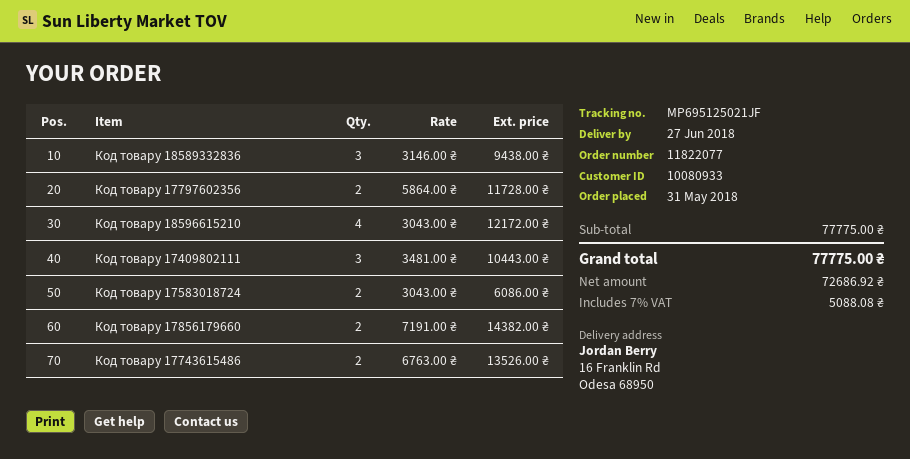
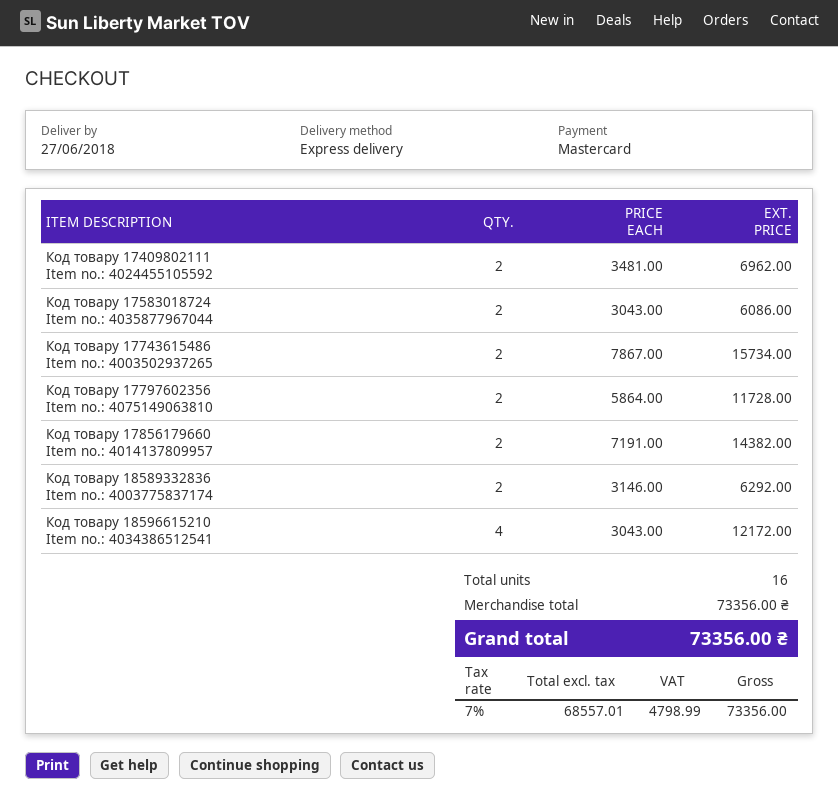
Код товару 18589332836: 3 x 3146.00 = 9438.00 -> 2 x 3146.00 = 6292.00
Код товару 17409802111: 3 x 3481.00 = 10443.00 -> 2 x 3481.00 = 6962.00
Код товару 17743615486: 2 x 6763.00 = 13526.00 -> 2 x 7867.00 = 15734.00
subtotal: 77775.00 -> 73356.00
net: 72686.92 -> 68557.01
tax: 7% = 5088.08 -> 7% = 4798.99
total: 77775.00 -> 73356.00

